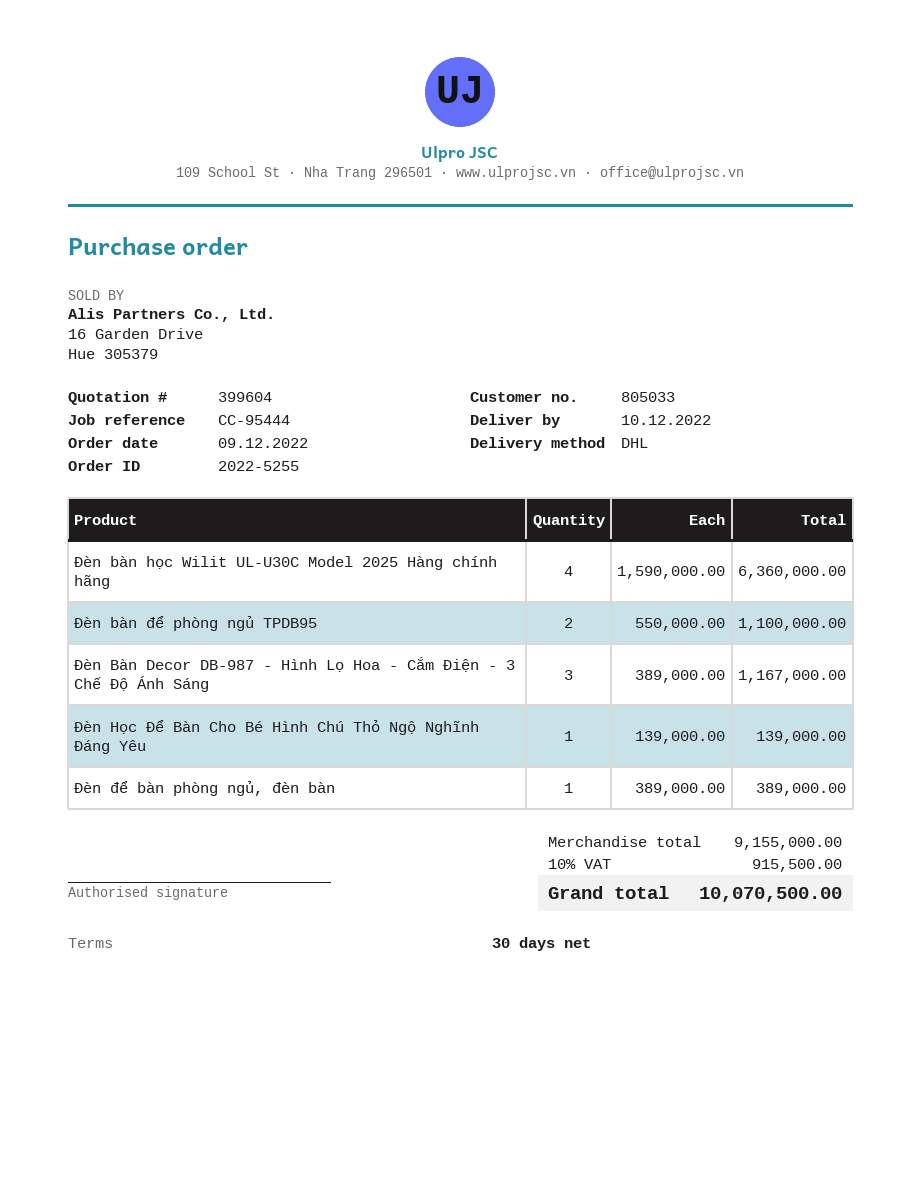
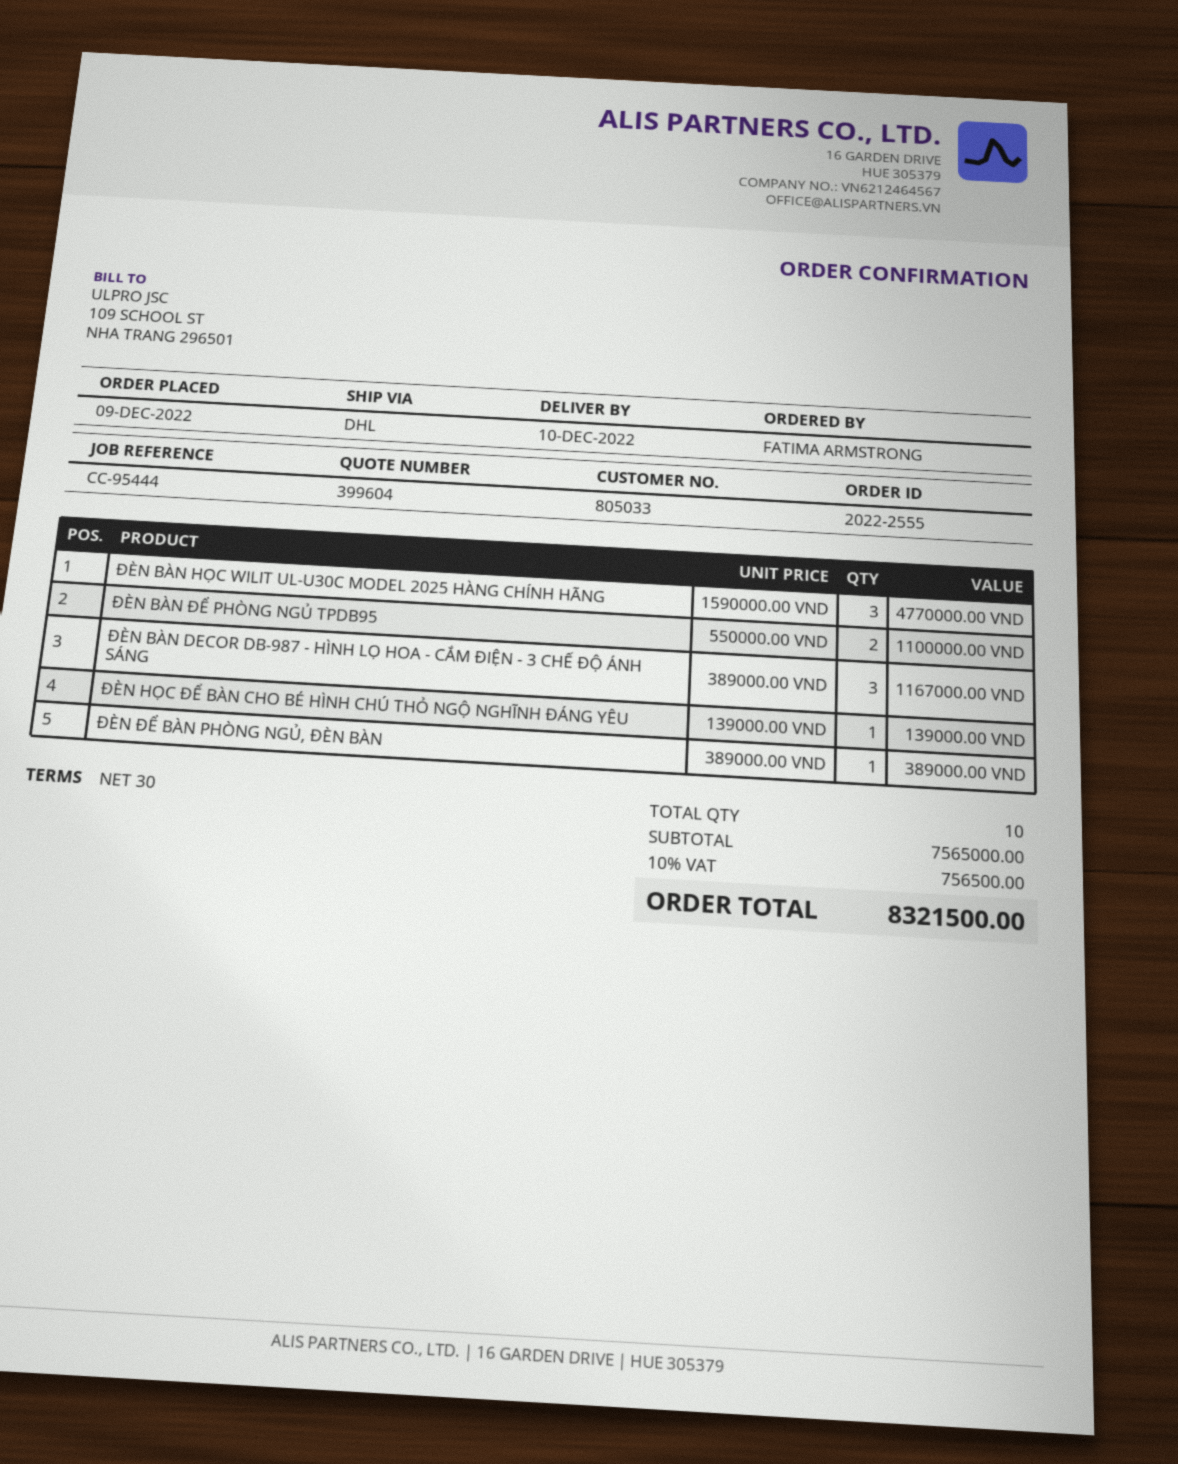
order number: 2022-5255 -> 2022-2555
Đèn bàn học Wilit UL-U30C Model 2025 Hàng chính hãng: 4 x 1590000.00 = 6360000.00 -> 3 x 1590000.00 = 4770000.00
subtotal: 9155000.00 -> 7565000.00
tax: 10% = 915500.00 -> 10% = 756500.00
total: 10070500.00 -> 8321500.00

